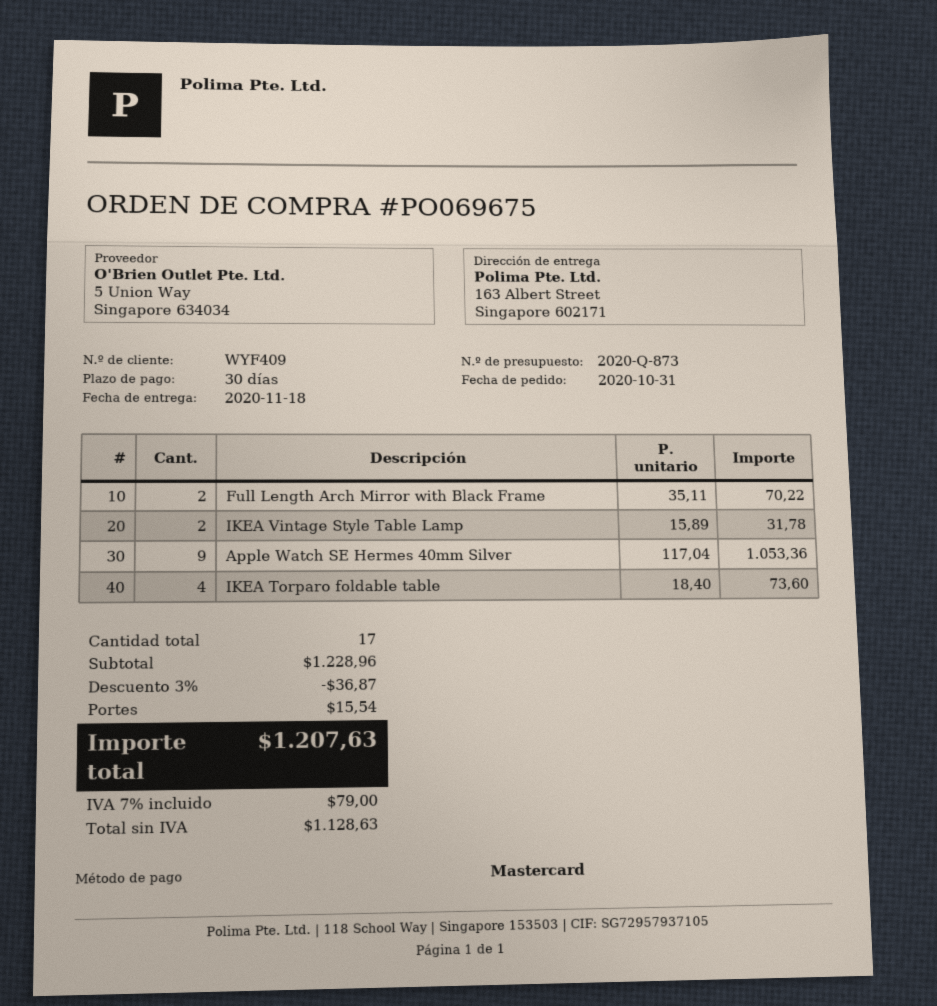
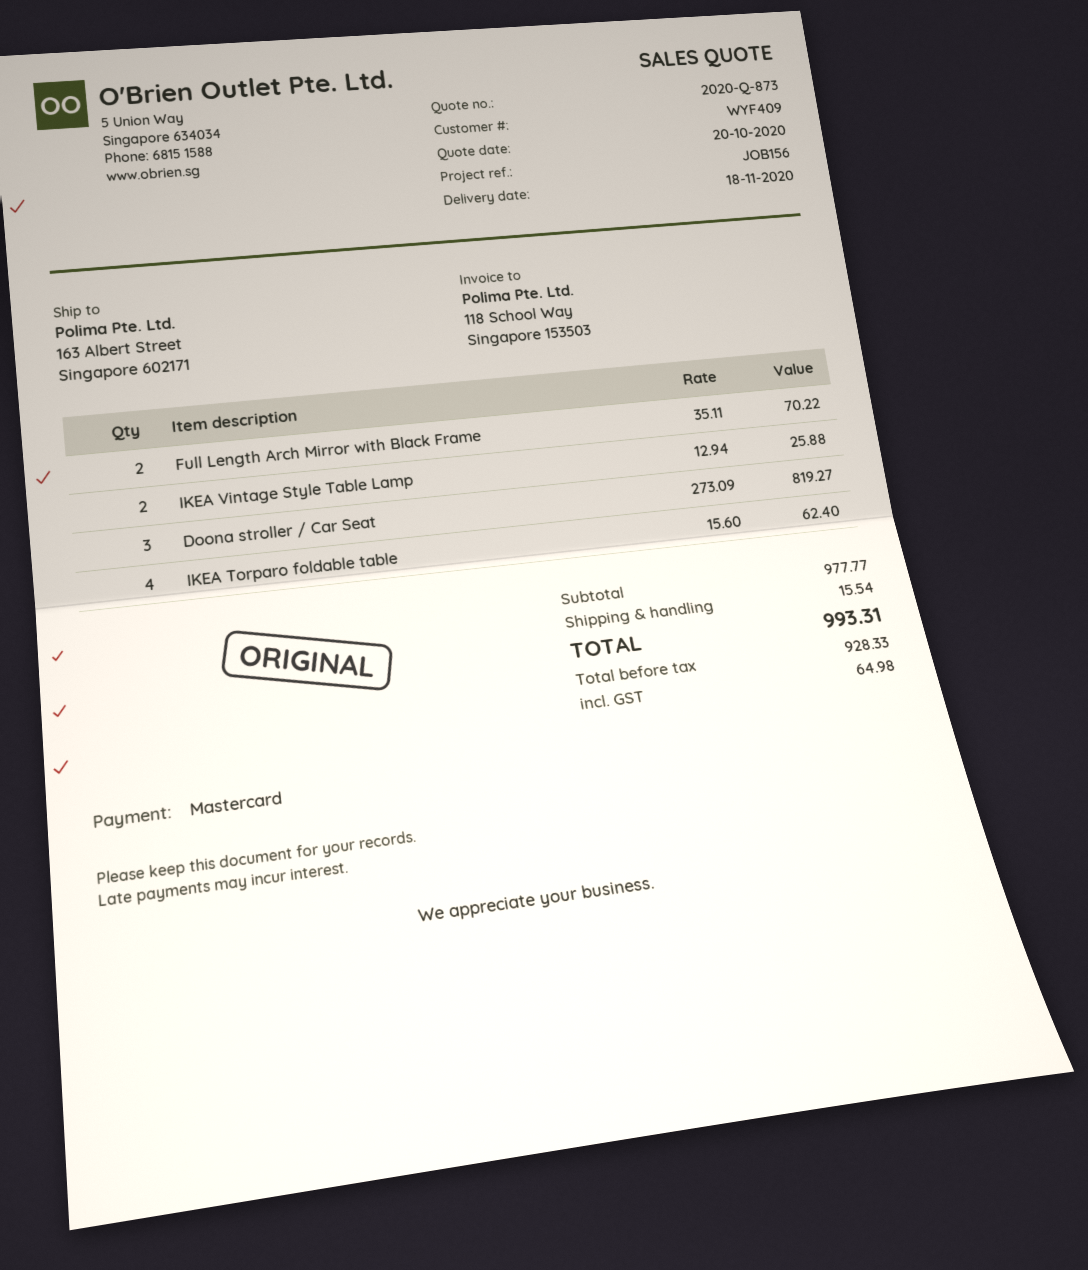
IKEA Vintage Style Table Lamp: 2 x 15.89 = 31.78 -> 2 x 12.94 = 25.88
Apple Watch SE Hermes 40mm Silver: 9 x 117.04 = 1053.36 -> none
IKEA Torparo foldable table: 4 x 18.40 = 73.60 -> 4 x 15.60 = 62.40
Doona stroller / Car Seat: none -> 3 x 273.09 = 819.27
subtotal: 1228.96 -> 977.77
discount: 3% = 36.87 -> none
net: 1128.63 -> 928.33
tax: 79.00 -> 64.98
total: 1207.63 -> 993.31

